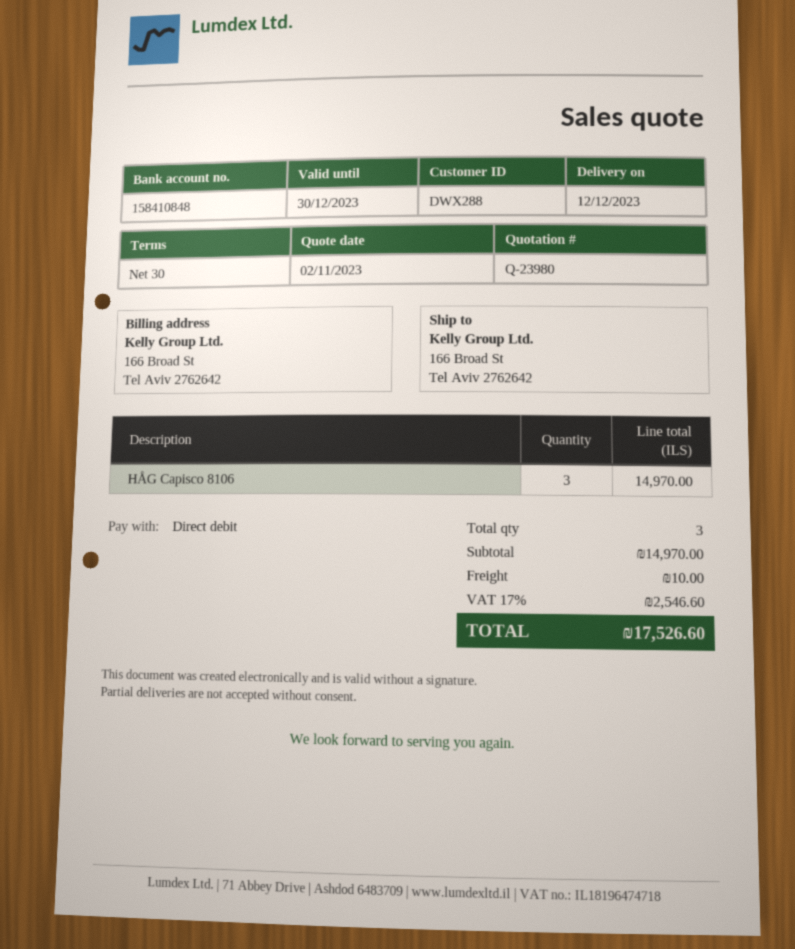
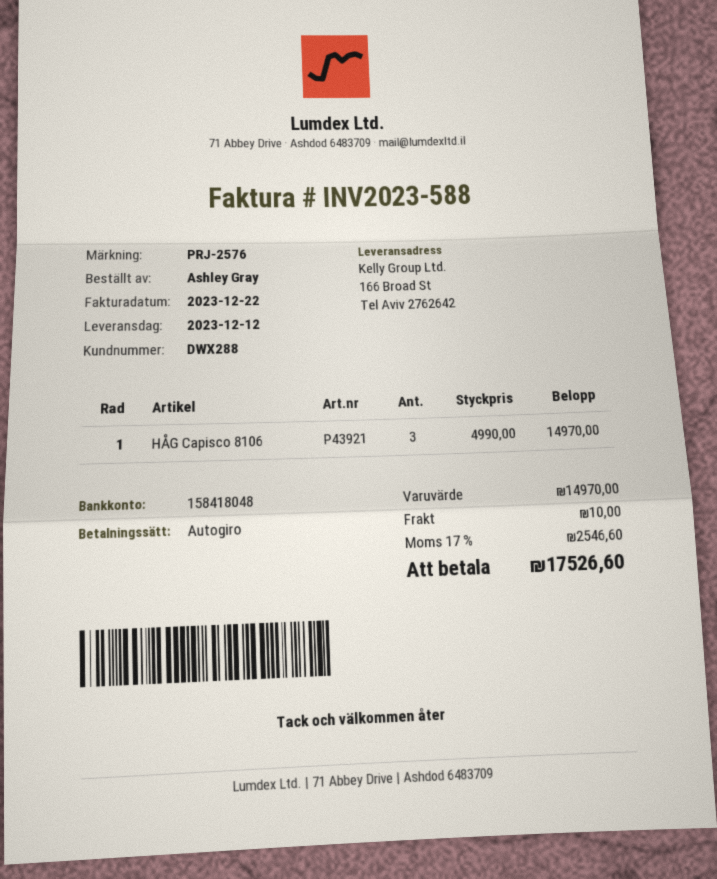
bank account: 158410848 -> 158418048

